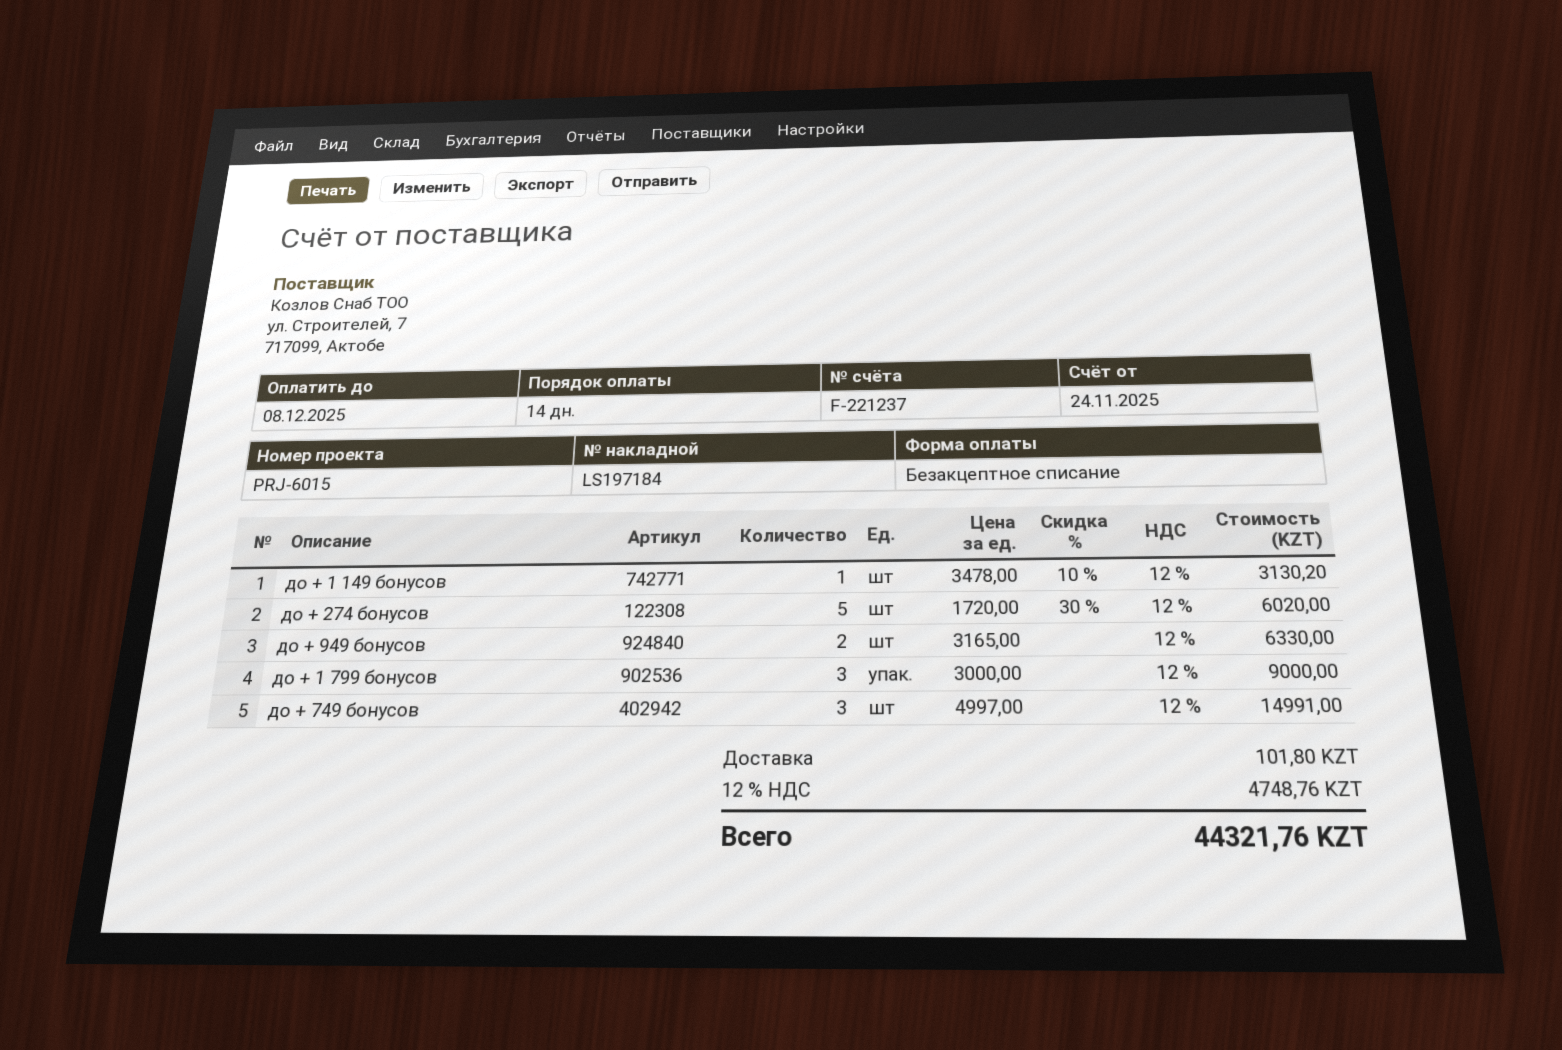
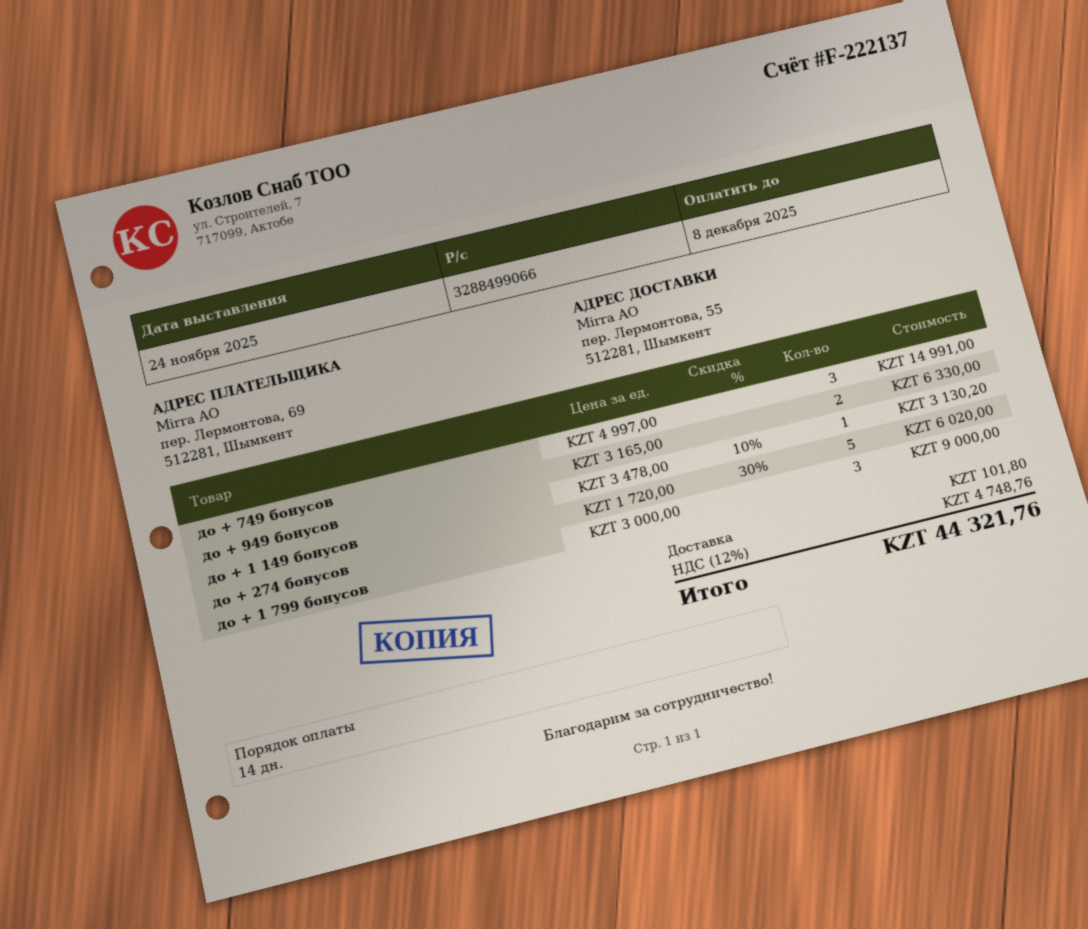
invoice number: F-221237 -> F-222137

